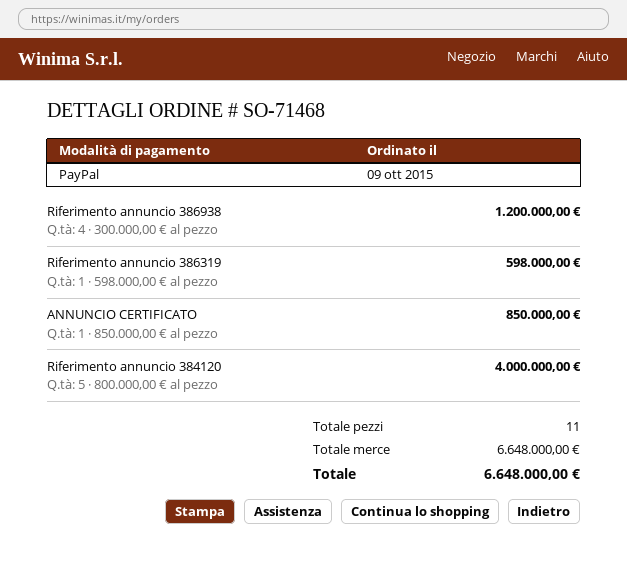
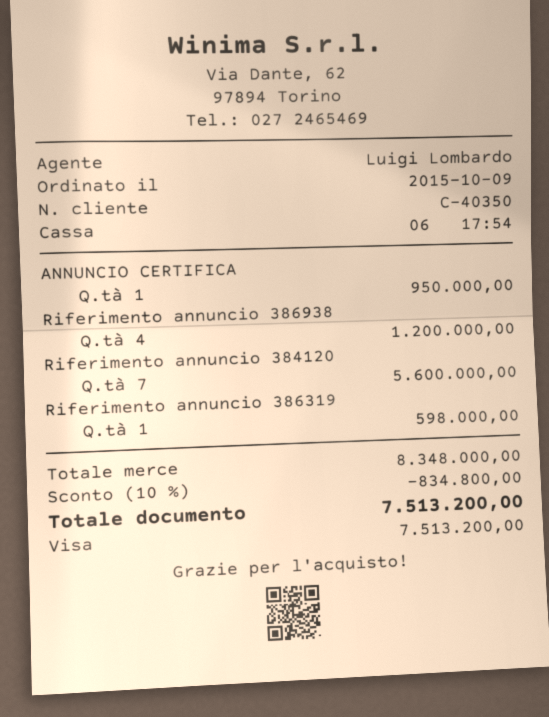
payment method: PayPal -> Visa
ANNUNCIO CERTIFICATO: 1 for 850000.00 -> 1 for 950000.00
Riferimento annuncio 384120: 5 for 4000000.00 -> 7 for 5600000.00
subtotal: 6648000.00 -> 8348000.00
discount: none -> 10% = 834800.00
total: 6648000.00 -> 7513200.00

